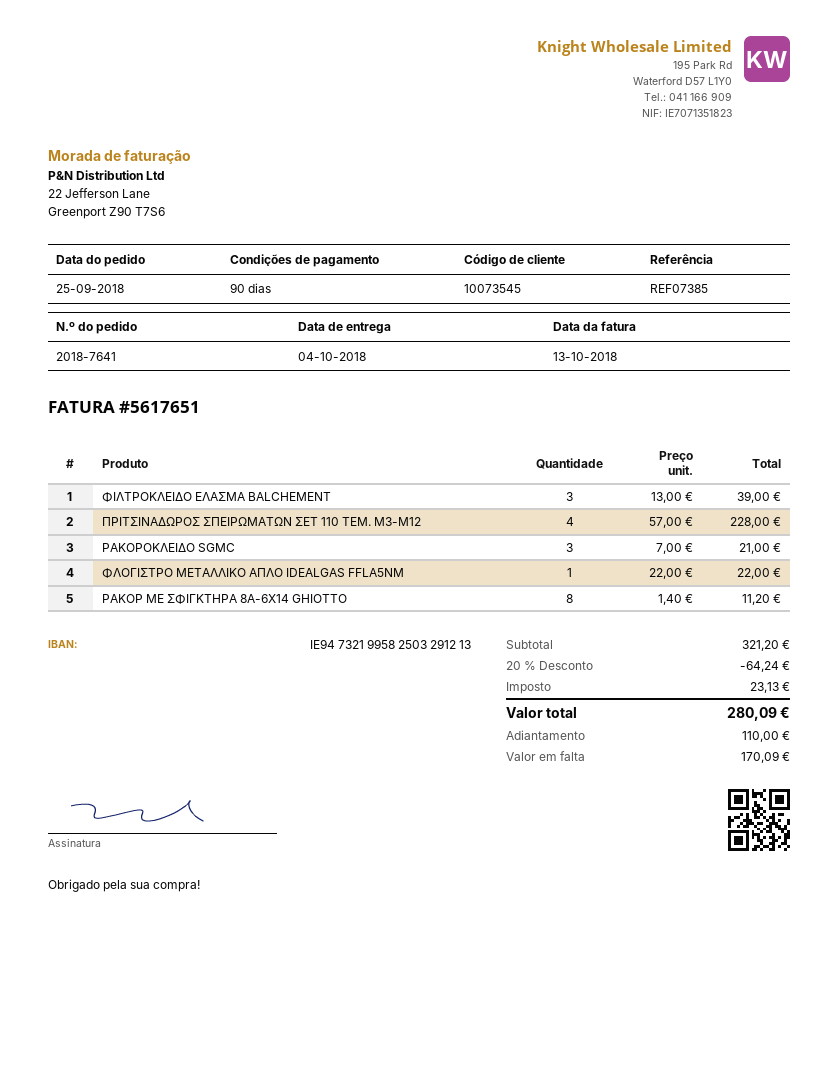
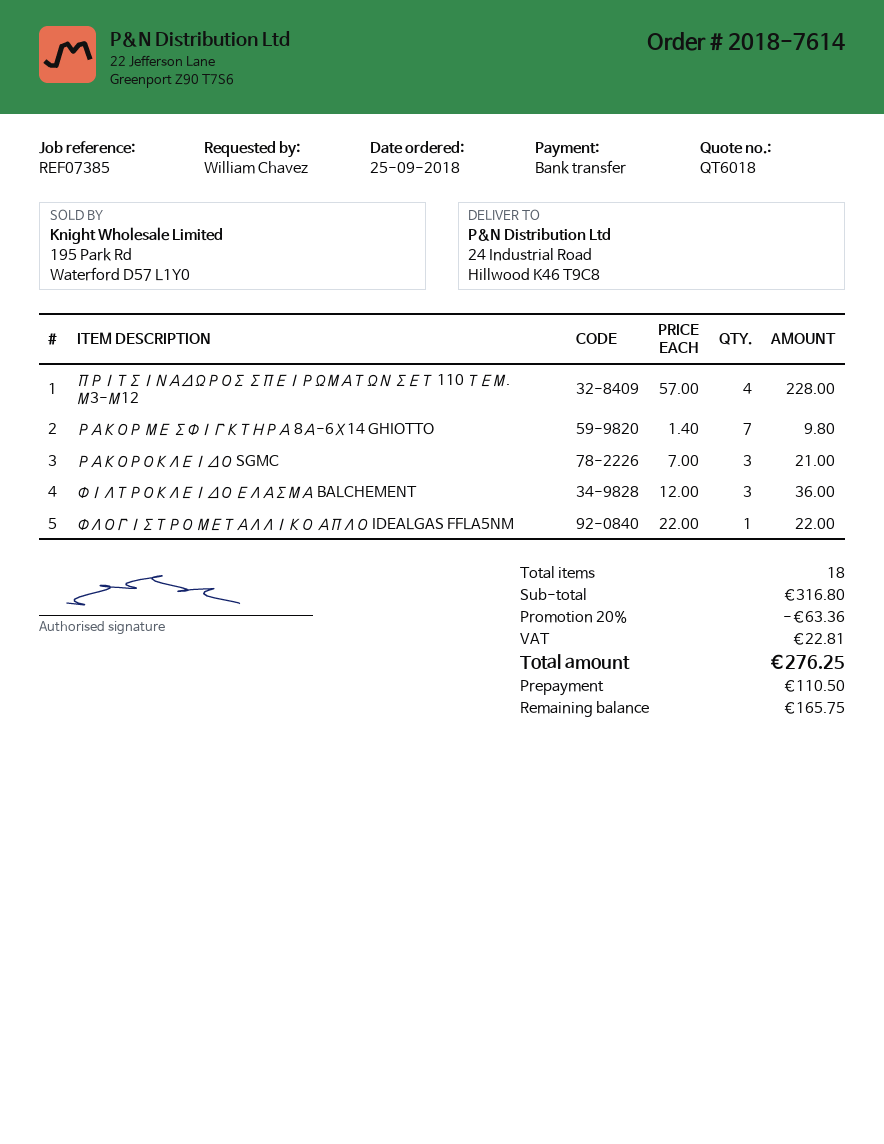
order number: 2018-7641 -> 2018-7614
ΦΙΛΤΡΟΚΛΕΙΔΟ ΕΛΑΣΜΑ BALCHEMENT: 3 x 13.00 = 39.00 -> 3 x 12.00 = 36.00
ΡΑΚΟΡ ΜΕ ΣΦΙΓΚΤΗΡΑ 8Α-6Χ14 GHIOTTO: 8 x 1.40 = 11.20 -> 7 x 1.40 = 9.80
subtotal: 321.20 -> 316.80
discount: 20% = 64.24 -> 20% = 63.36
tax: 23.13 -> 22.81
total: 280.09 -> 276.25
deposit: 110.00 -> 110.50
balance: 170.09 -> 165.75

